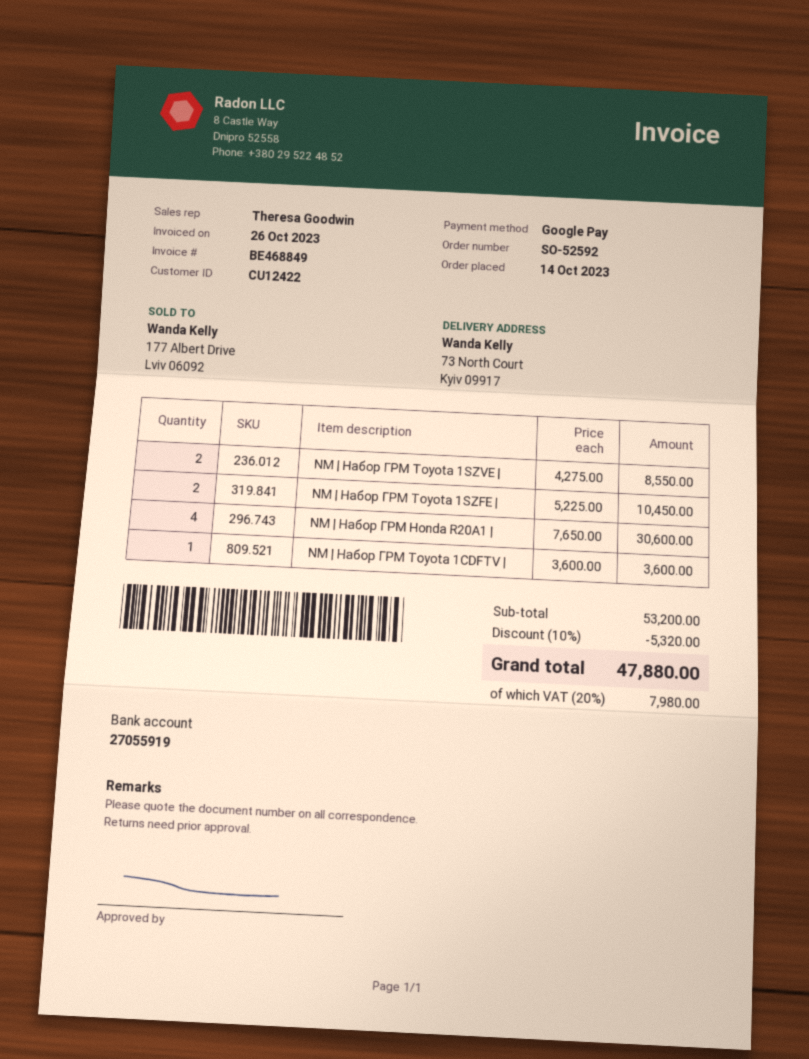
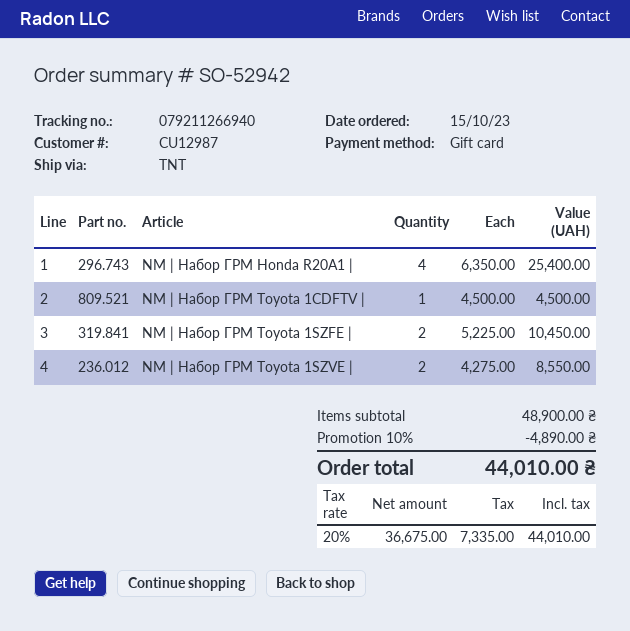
order number: SO-52592 -> SO-52942
order date: 2023-10-14 -> 2023-10-15
customer number: CU12422 -> CU12987
payment method: Google Pay -> gift card
NM | Набор ГРМ Honda R20A1 |: 4 x 7650.00 = 30600.00 -> 4 x 6350.00 = 25400.00
NM | Набор ГРМ Toyota 1CDFTV |: 1 x 3600.00 = 3600.00 -> 1 x 4500.00 = 4500.00
subtotal: 53200.00 -> 48900.00
discount: 10% = 5320.00 -> 10% = 4890.00
tax: 20% = 7980.00 -> 20% = 7335.00
total: 47880.00 -> 44010.00

